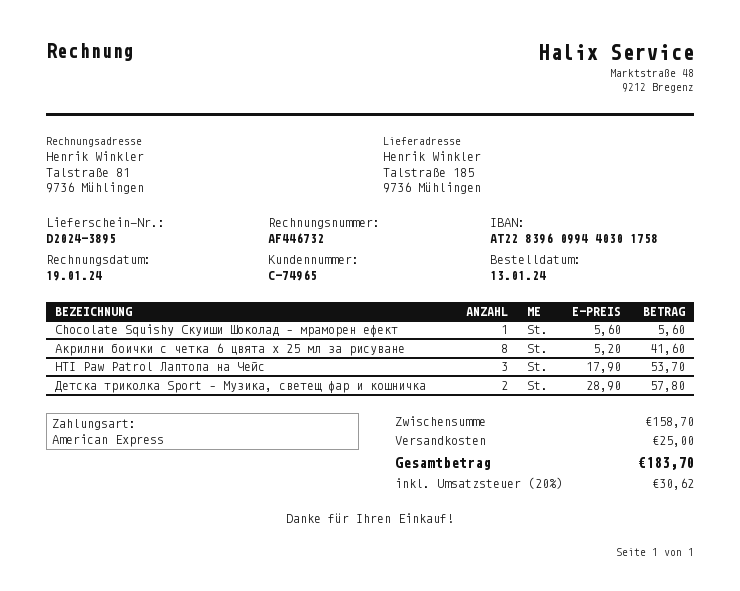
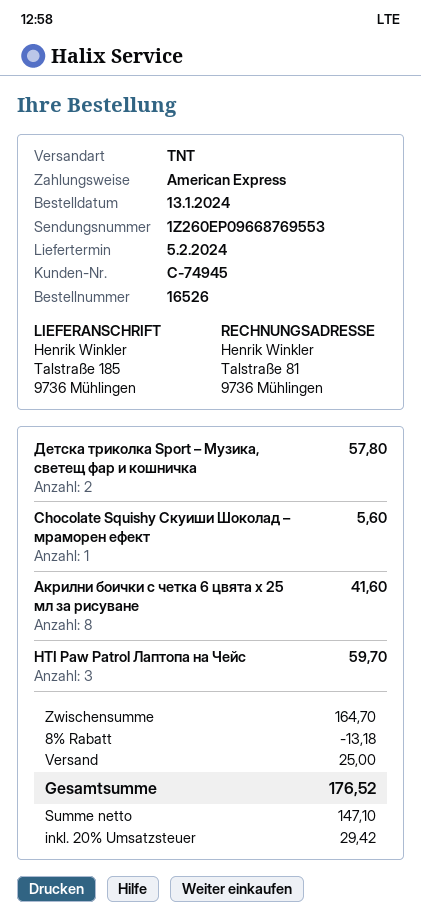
customer number: C-74965 -> C-74945
HTI Paw Patrol Лаптопа на Чейс: 3 for 53.70 -> 3 for 59.70
subtotal: 158.70 -> 164.70
discount: none -> 8% = 13.18
tax: 20% = 30.62 -> 20% = 29.42
total: 183.70 -> 176.52

